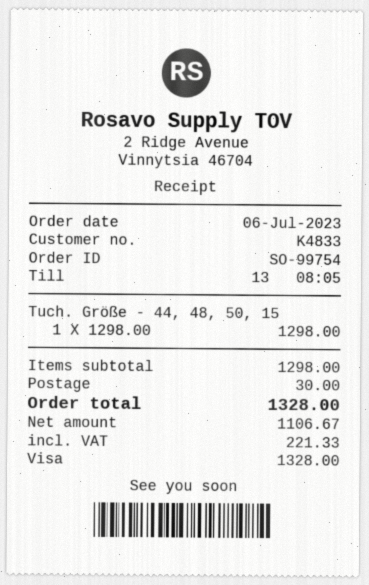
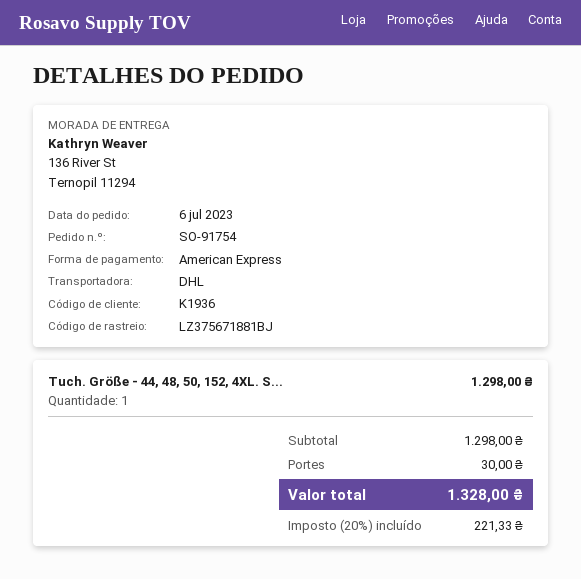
order number: SO-99754 -> SO-91754
customer number: K4833 -> K1936
payment method: Visa -> American Express

